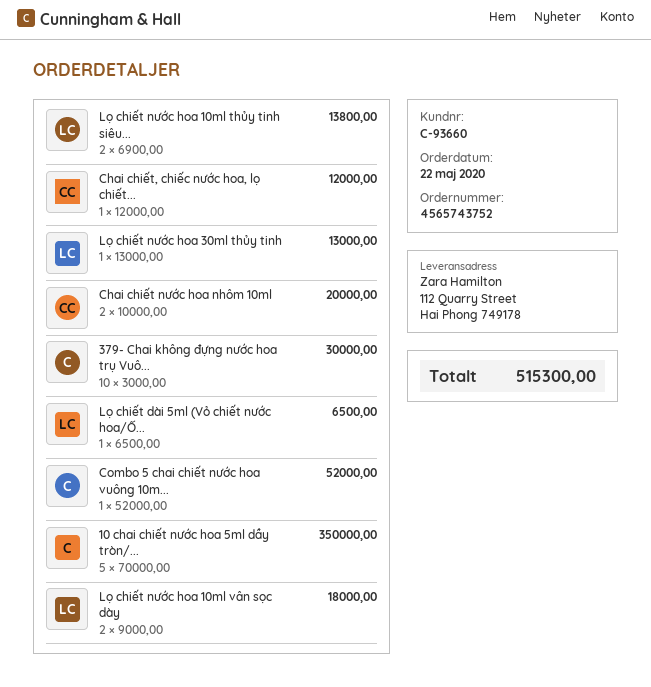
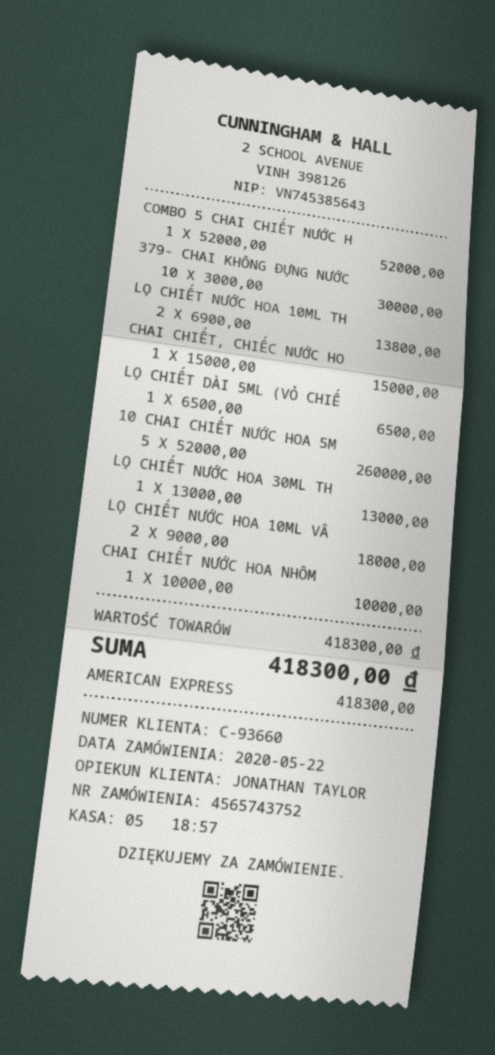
Chai chiết, chiếc nước hoa, lọ chiết...: 1 x 12000.00 = 12000.00 -> 1 x 15000.00 = 15000.00
Chai chiết nước hoa nhôm 10ml: 2 x 10000.00 = 20000.00 -> 1 x 10000.00 = 10000.00
10 chai chiết nước hoa 5ml dầy tròn/...: 5 x 70000.00 = 350000.00 -> 5 x 52000.00 = 260000.00
total: 515300.00 -> 418300.00

